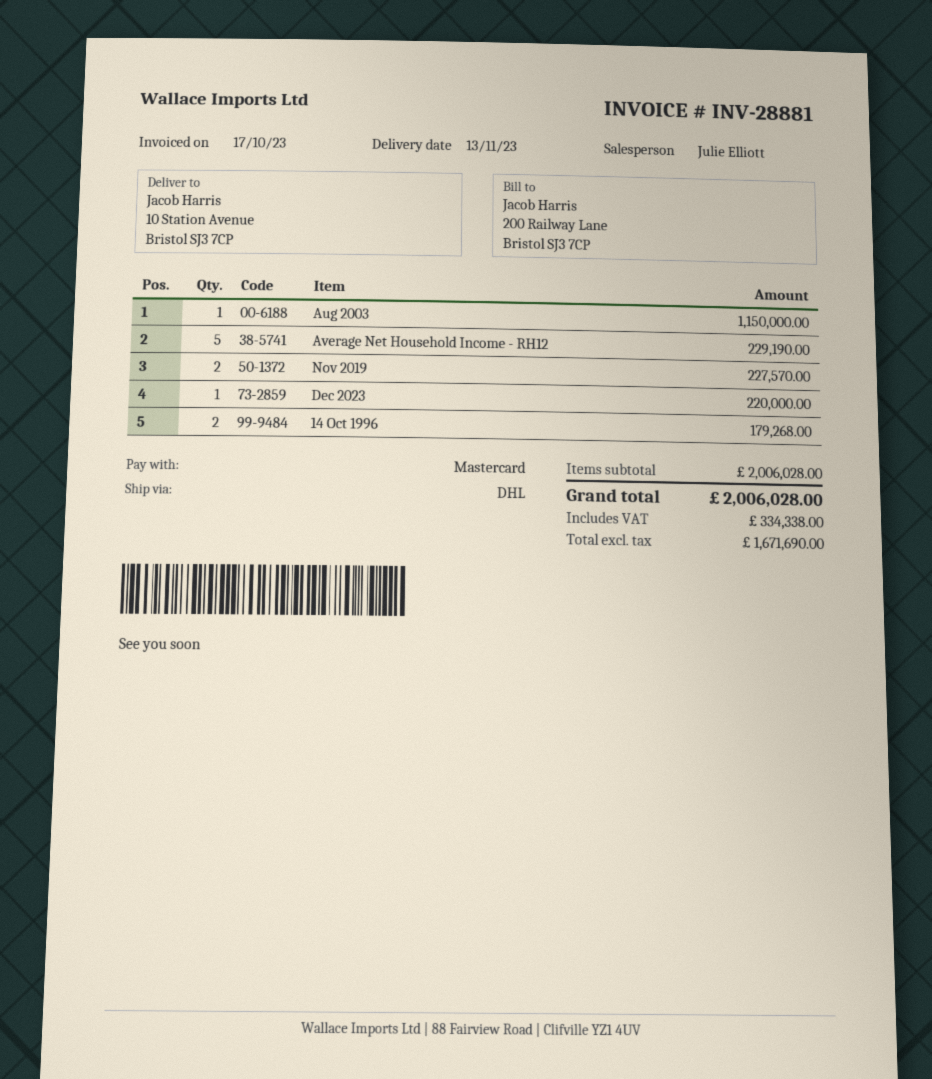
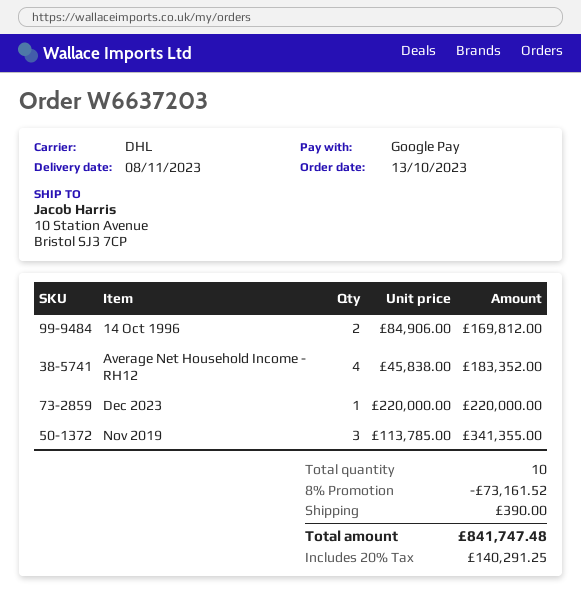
delivery date: 2023-11-13 -> 2023-11-08
payment method: Mastercard -> Google Pay
Aug 2003: 1 for 1150000.00 -> none
Average Net Household Income - RH12: 5 for 229190.00 -> 4 for 183352.00
Nov 2019: 2 for 227570.00 -> 3 for 341355.00
14 Oct 1996: 2 for 179268.00 -> 2 for 169812.00
discount: none -> 8% = 73161.52
shipping: none -> 390.00
tax: 334338.00 -> 140291.25
total: 2006028.00 -> 841747.48

